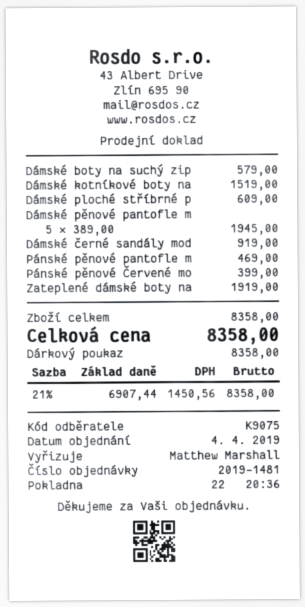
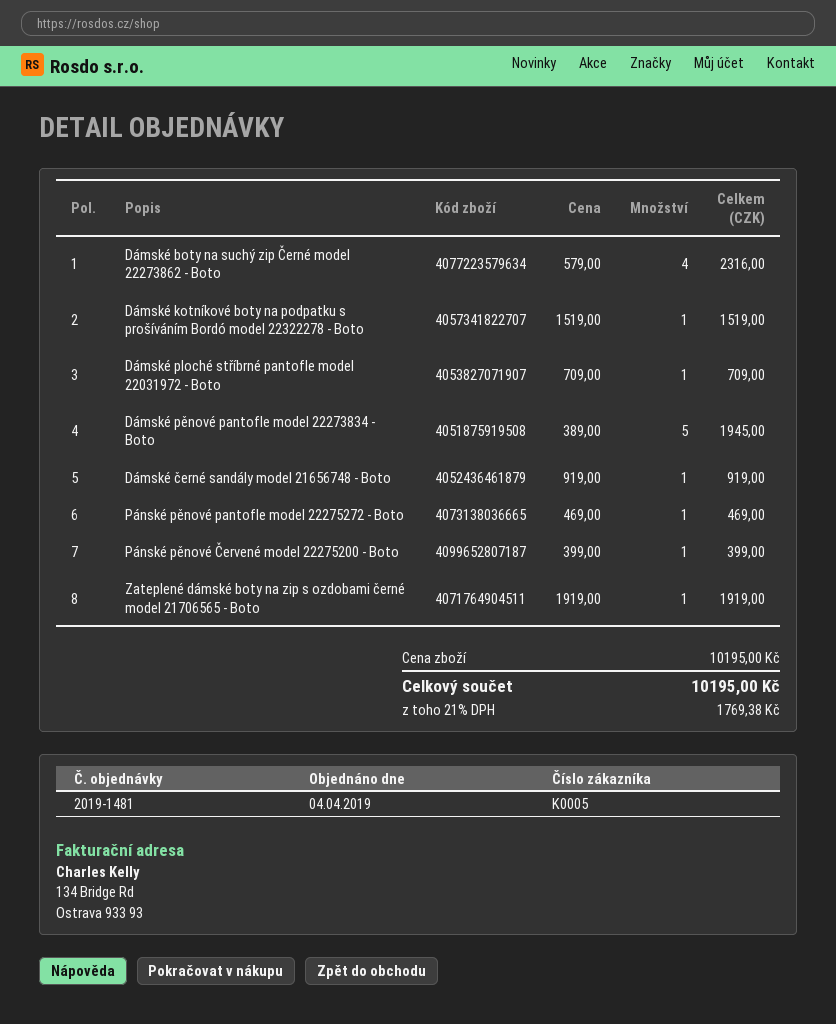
customer number: K9075 -> K0005
Dámské boty na suchý zip: 1 x 579.00 = 579.00 -> 4 x 579.00 = 2316.00
Dámské ploché stříbrné p: 1 x 609.00 = 609.00 -> 1 x 709.00 = 709.00
subtotal: 8358.00 -> 10195.00
tax: 21% = 1450.56 -> 21% = 1769.38
total: 8358.00 -> 10195.00

